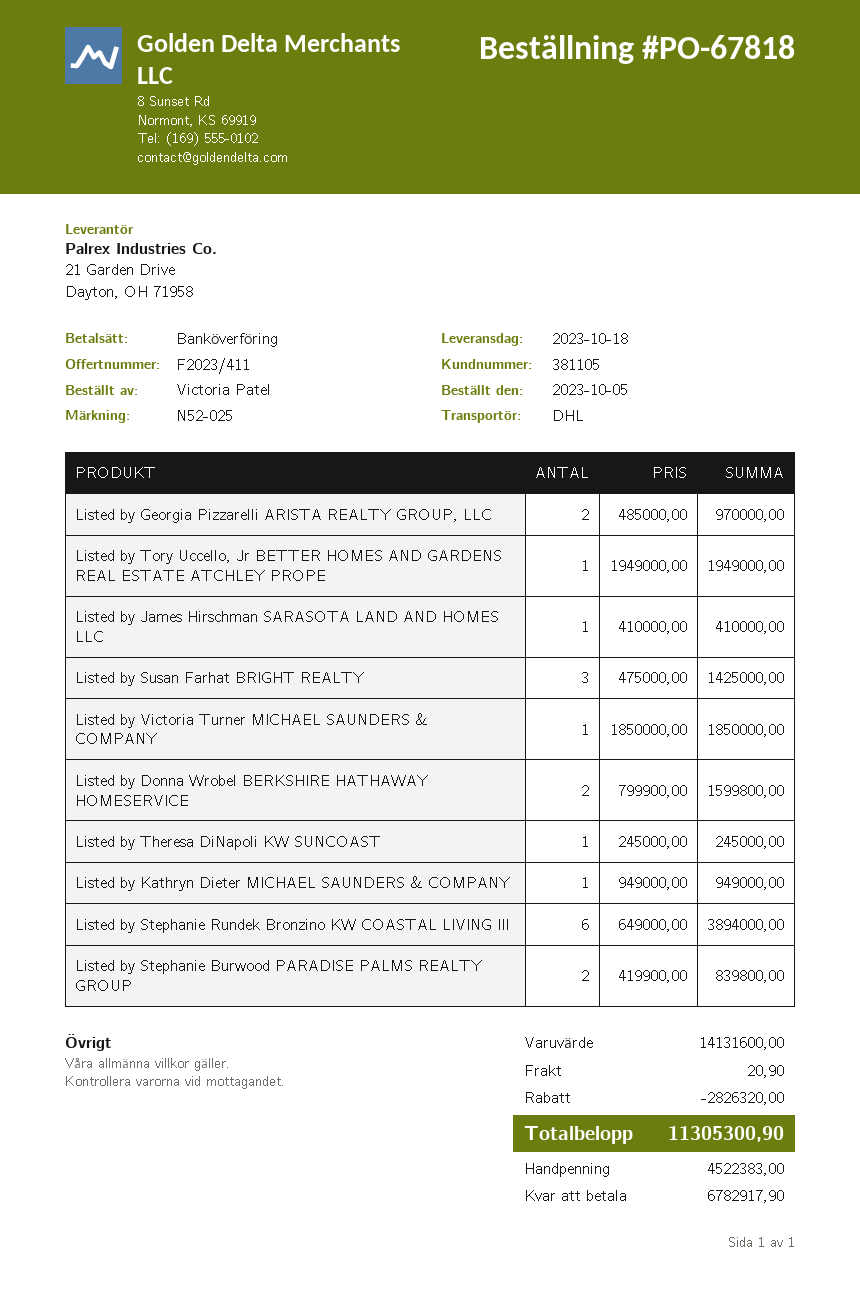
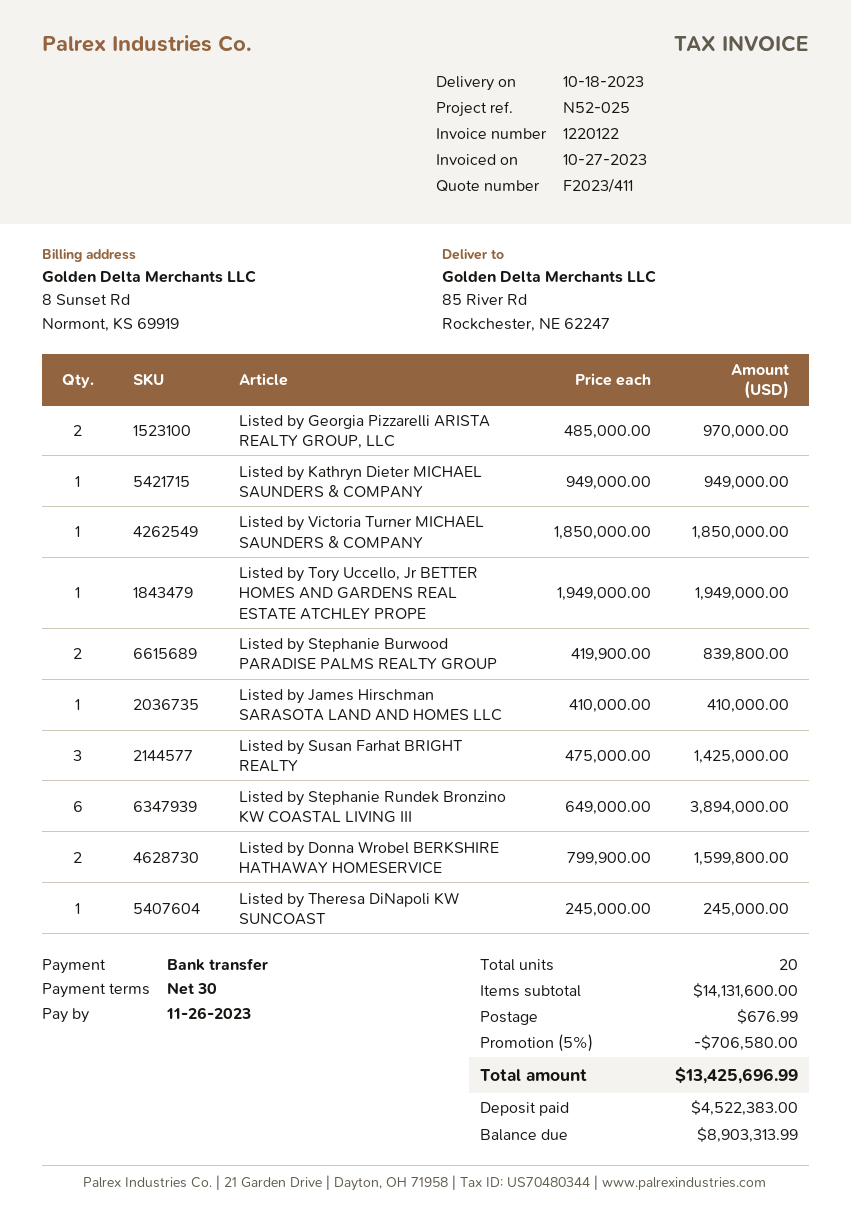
discount: 2826320.00 -> 706580.00
shipping: 20.90 -> 676.99
total: 11305300.90 -> 13425696.99
balance: 6782917.90 -> 8903313.99

